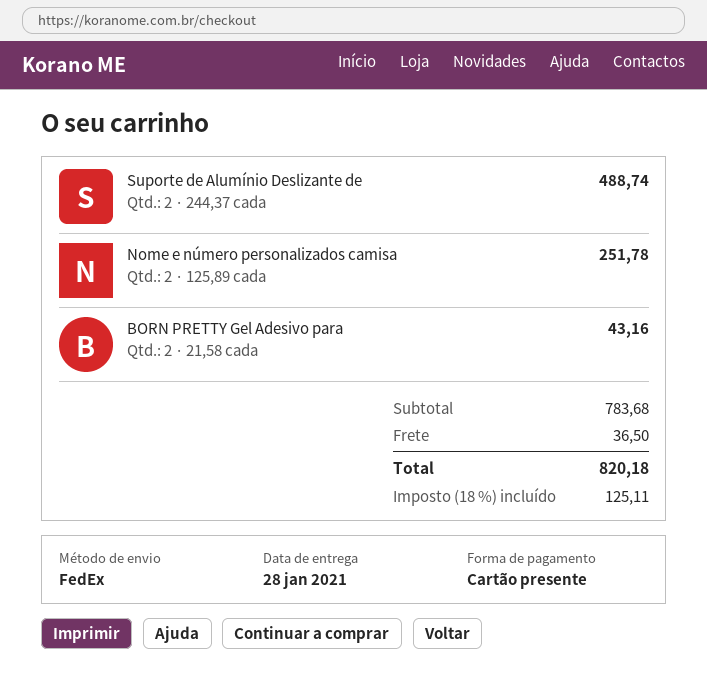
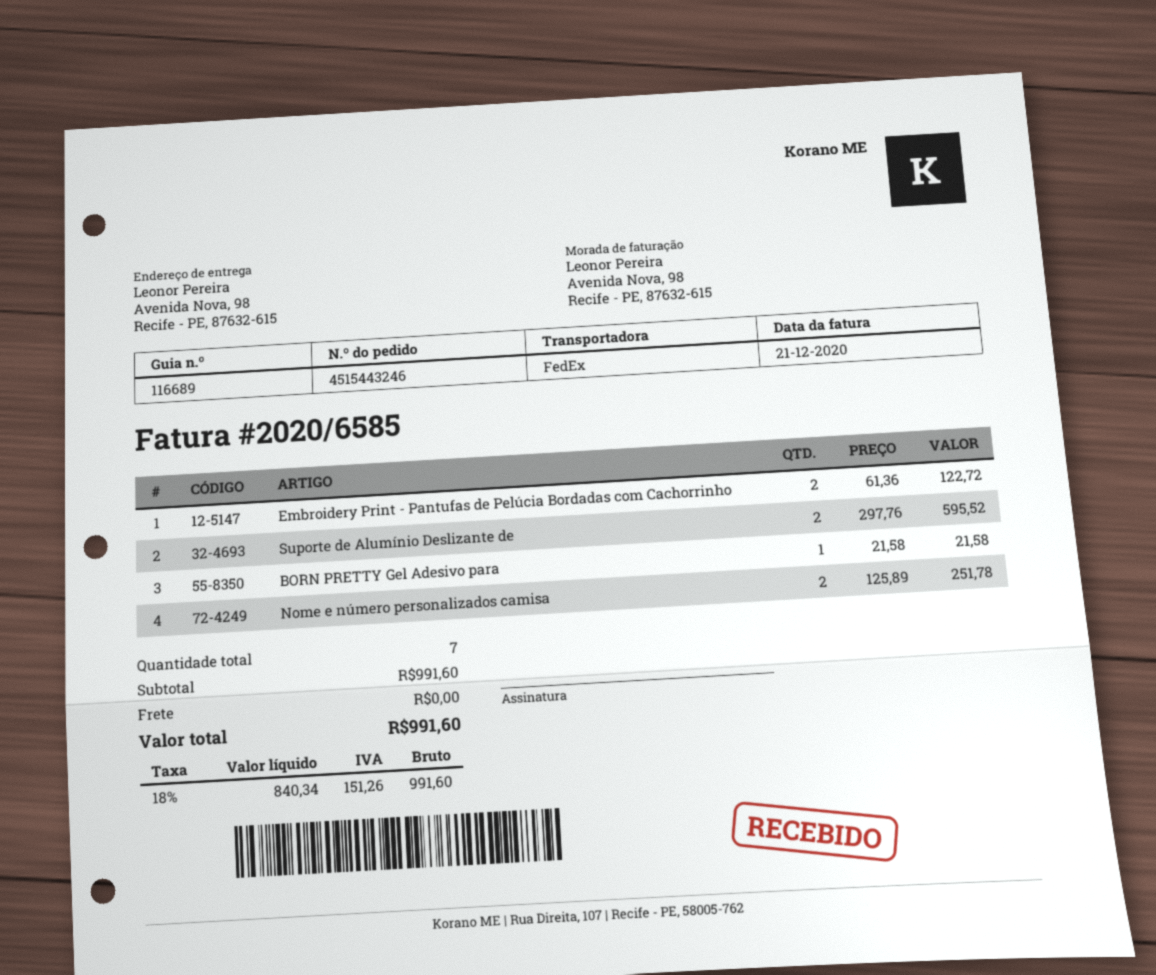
Suporte de Alumínio Deslizante de: 2 x 244.37 = 488.74 -> 2 x 297.76 = 595.52
BORN PRETTY Gel Adesivo para: 2 x 21.58 = 43.16 -> 1 x 21.58 = 21.58
Embroidery Print - Pantufas de Pelúcia Bordadas com Cachorrinho: none -> 2 x 61.36 = 122.72
subtotal: 783.68 -> 991.60
shipping: 36.50 -> 0.00
tax: 18% = 125.11 -> 18% = 151.26
total: 820.18 -> 991.60

